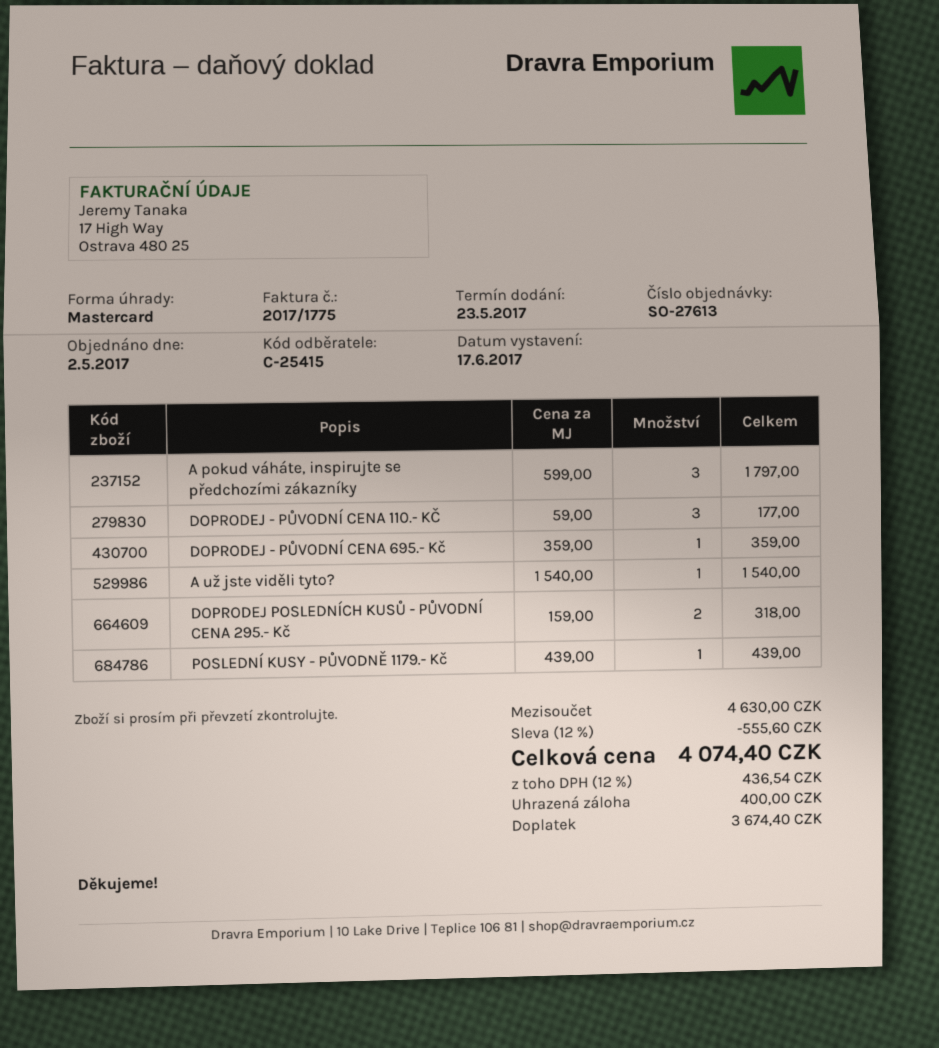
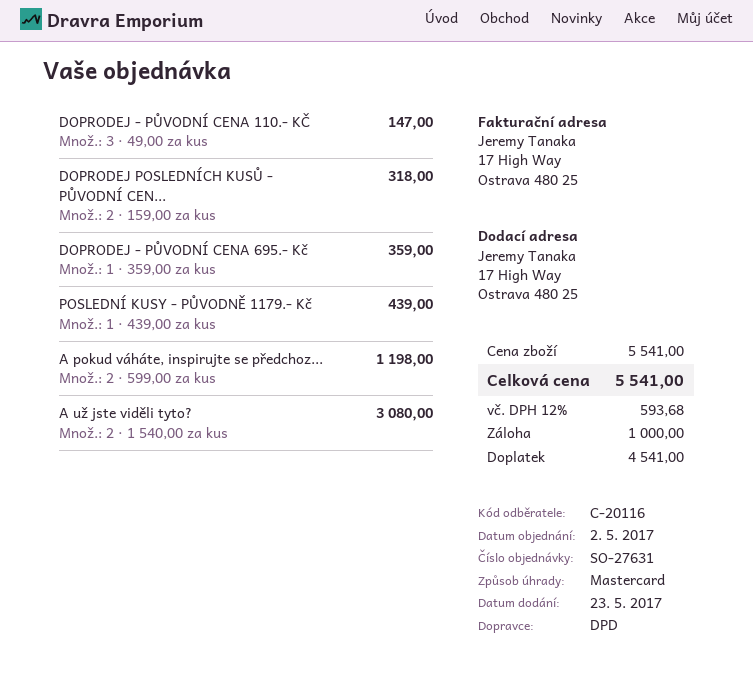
order number: SO-27613 -> SO-27631
customer number: C-25415 -> C-20116
A pokud váháte, inspirujte se předchozími zákazníky: 3 x 599.00 = 1797.00 -> 2 x 599.00 = 1198.00
DOPRODEJ - PŮVODNÍ CENA 110.- KČ: 3 x 59.00 = 177.00 -> 3 x 49.00 = 147.00
A už jste viděli tyto?: 1 x 1540.00 = 1540.00 -> 2 x 1540.00 = 3080.00
subtotal: 4630.00 -> 5541.00
discount: 12% = 555.60 -> none
tax: 12% = 436.54 -> 12% = 593.68
total: 4074.40 -> 5541.00
deposit: 400.00 -> 1000.00
balance: 3674.40 -> 4541.00

